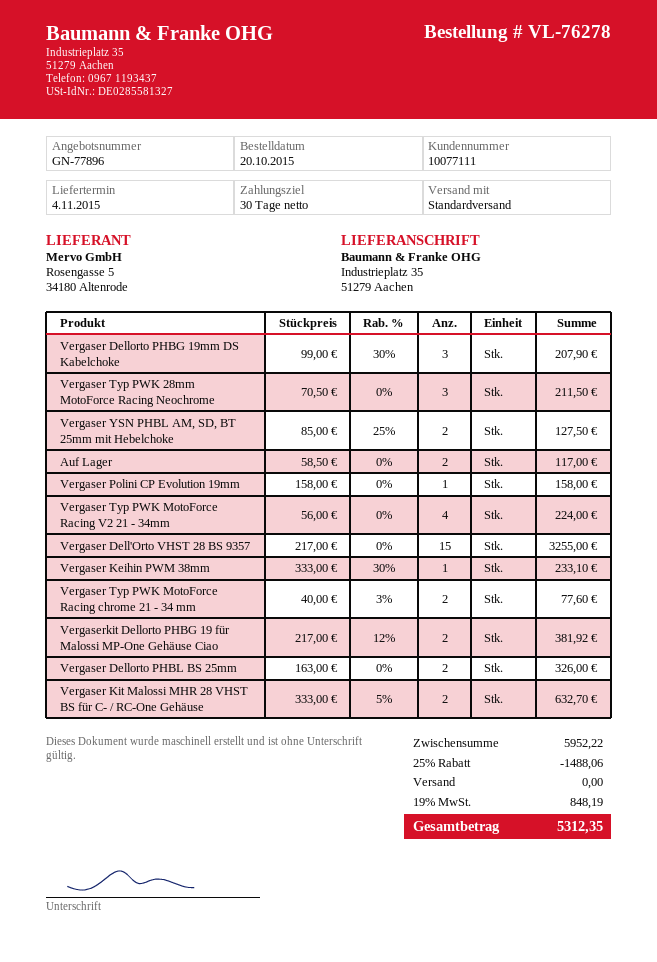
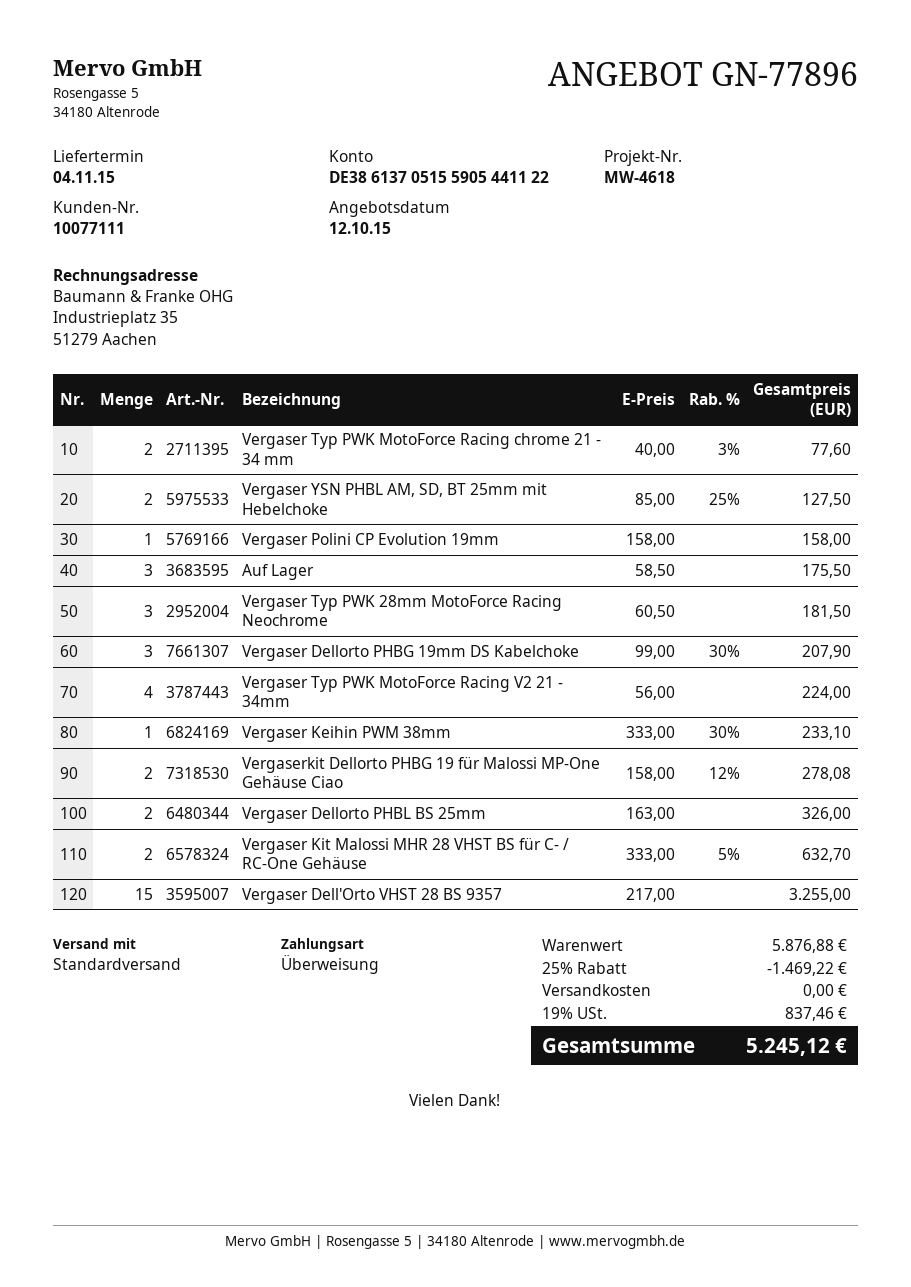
Vergaser Typ PWK 28mm MotoForce Racing Neochrome: 3 x 70.50 = 211.50 -> 3 x 60.50 = 181.50
Auf Lager: 2 x 58.50 = 117.00 -> 3 x 58.50 = 175.50
Vergaserkit Dellorto PHBG 19 für Malossi MP-One Gehäuse Ciao: 2 x 217.00 - 12% = 381.92 -> 2 x 158.00 - 12% = 278.08
subtotal: 5952.22 -> 5876.88
discount: 25% = 1488.06 -> 25% = 1469.22
tax: 19% = 848.19 -> 19% = 837.46
total: 5312.35 -> 5245.12

